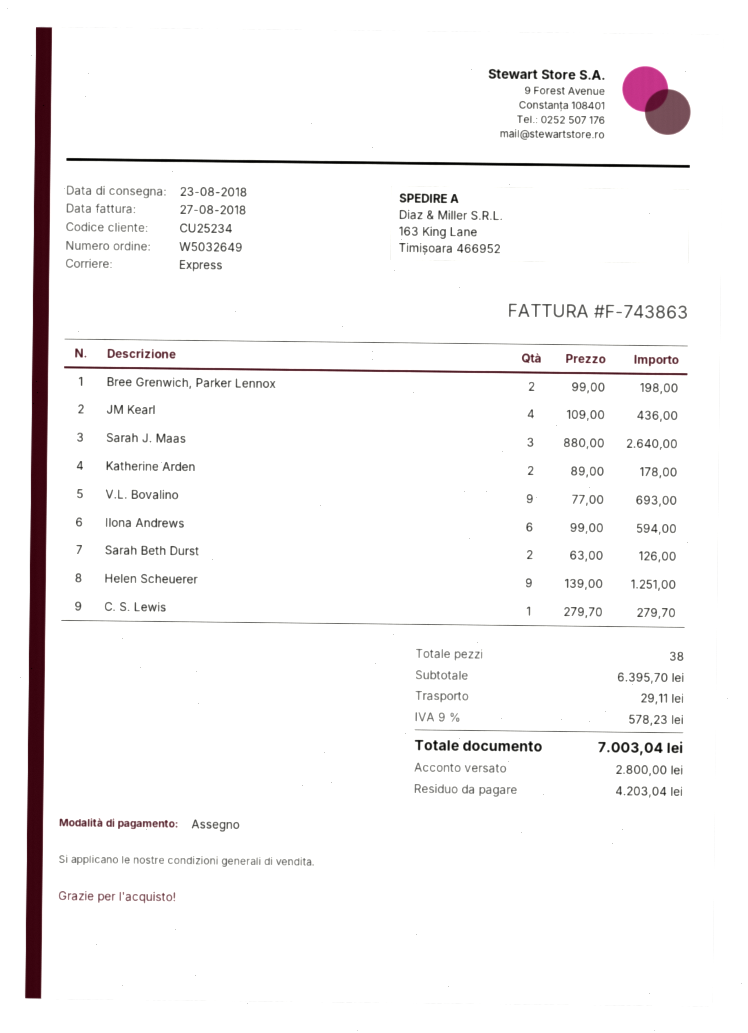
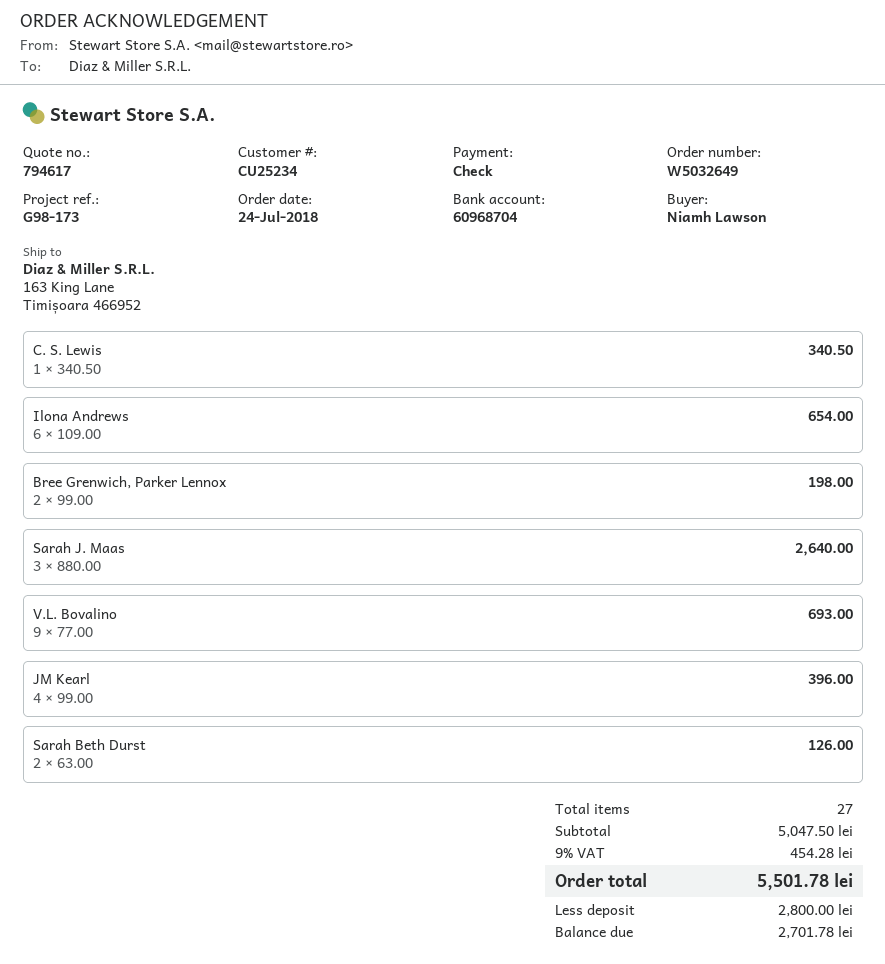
JM Kearl: 4 x 109.00 = 436.00 -> 4 x 99.00 = 396.00
Katherine Arden: 2 x 89.00 = 178.00 -> none
Ilona Andrews: 6 x 99.00 = 594.00 -> 6 x 109.00 = 654.00
Helen Scheuerer: 9 x 139.00 = 1251.00 -> none
C. S. Lewis: 1 x 279.70 = 279.70 -> 1 x 340.50 = 340.50
total quantity: 38 -> 27
subtotal: 6395.70 -> 5047.50
shipping: 29.11 -> none
tax: 9% = 578.23 -> 9% = 454.28
total: 7003.04 -> 5501.78
balance: 4203.04 -> 2701.78

